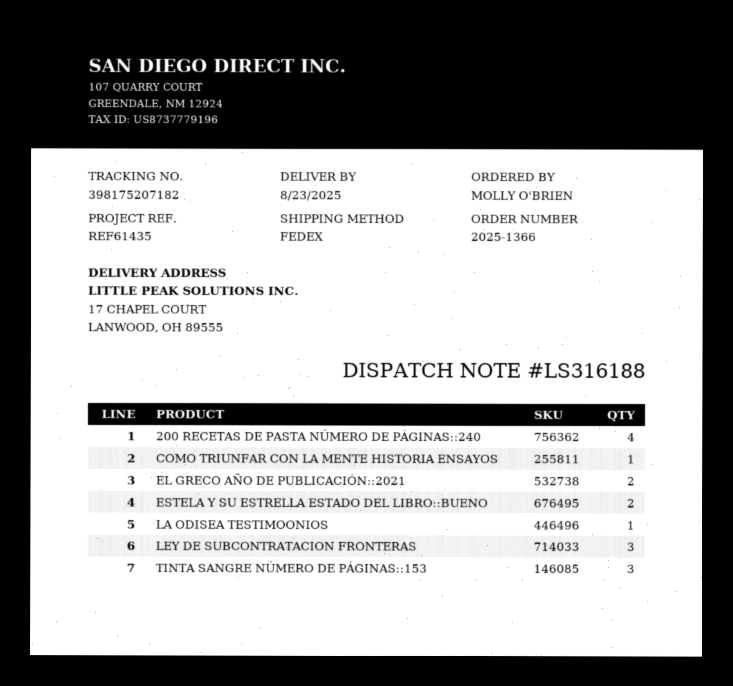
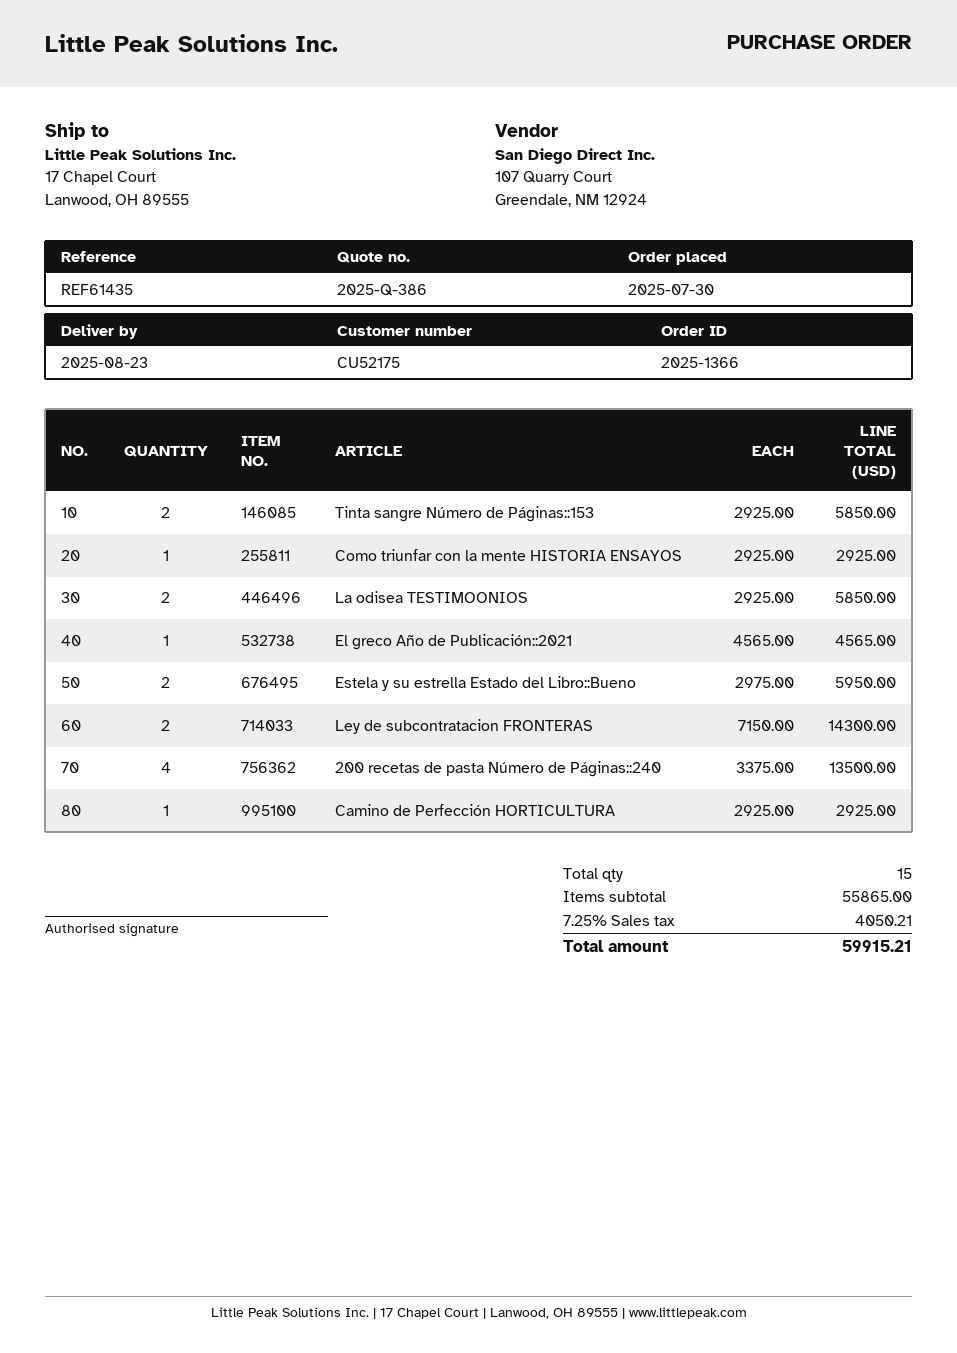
EL GRECO AÑO DE PUBLICACIÓN::2021: 2 -> 1
LA ODISEA TESTIMOONIOS: 1 -> 2
LEY DE SUBCONTRATACION FRONTERAS: 3 -> 2
TINTA SANGRE NÚMERO DE PÁGINAS::153: 3 -> 2
Camino de Perfección HORTICULTURA: none -> 1

